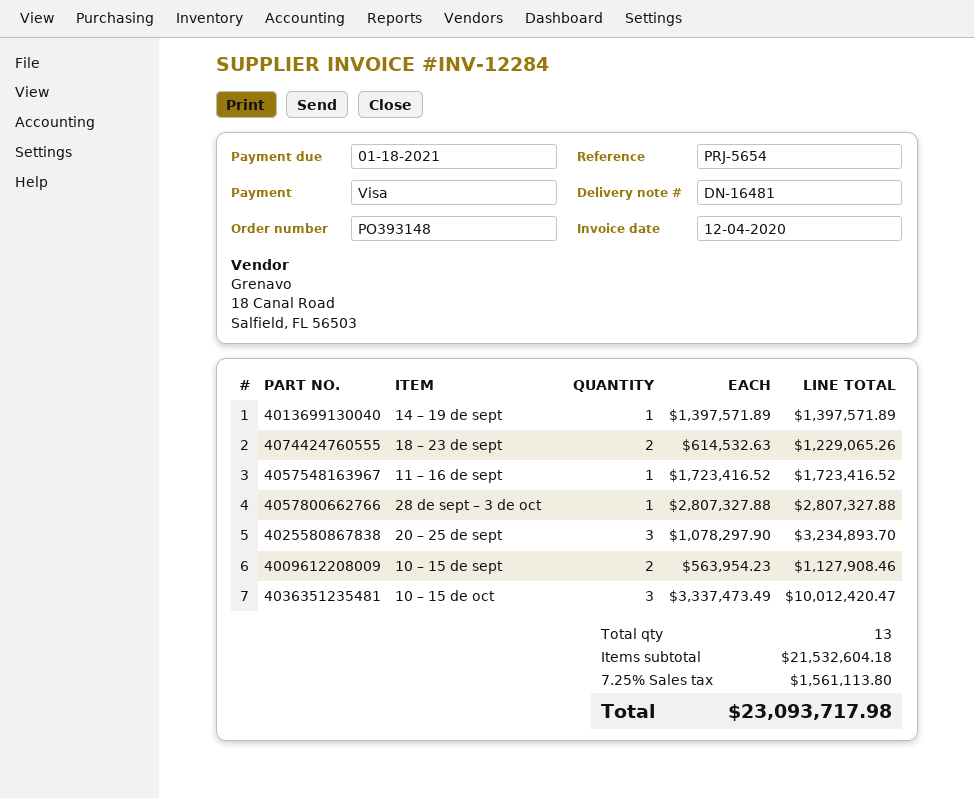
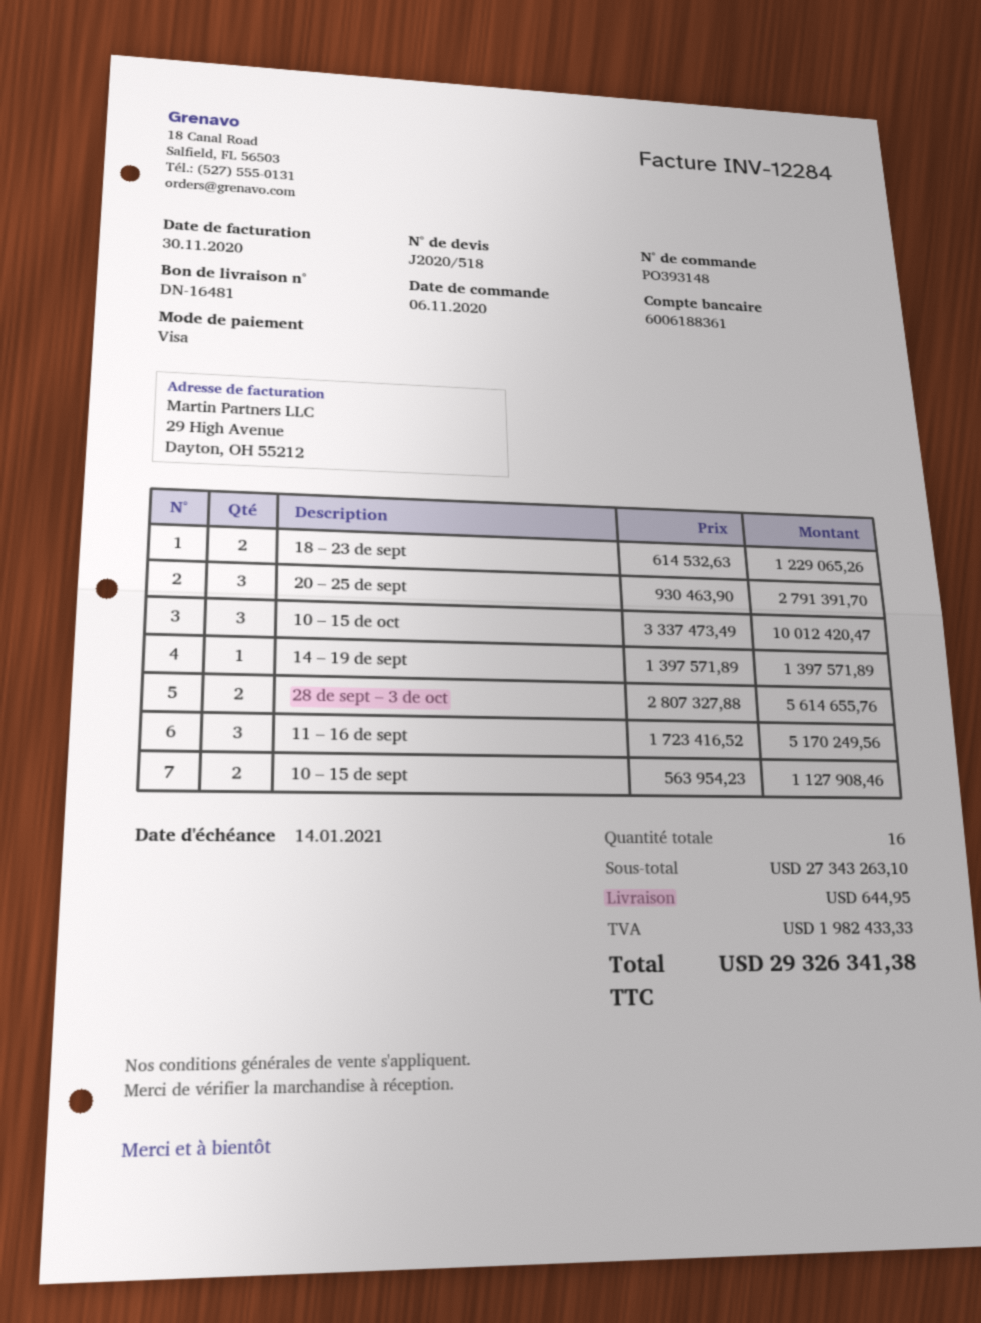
invoice date: 2020-12-04 -> 2020-11-30
due date: 2021-01-18 -> 2021-01-14
11 – 16 de sept: 1 x 1723416.52 = 1723416.52 -> 3 x 1723416.52 = 5170249.56
28 de sept – 3 de oct: 1 x 2807327.88 = 2807327.88 -> 2 x 2807327.88 = 5614655.76
20 – 25 de sept: 3 x 1078297.90 = 3234893.70 -> 3 x 930463.90 = 2791391.70
total quantity: 13 -> 16
subtotal: 21532604.18 -> 27343263.10
shipping: none -> 644.95
tax: 1561113.80 -> 1982433.33
total: 23093717.98 -> 29326341.38

